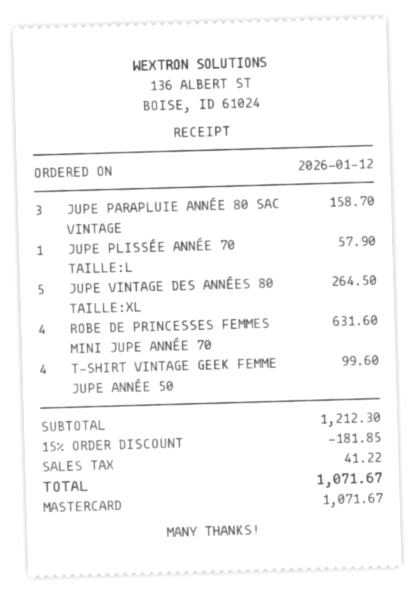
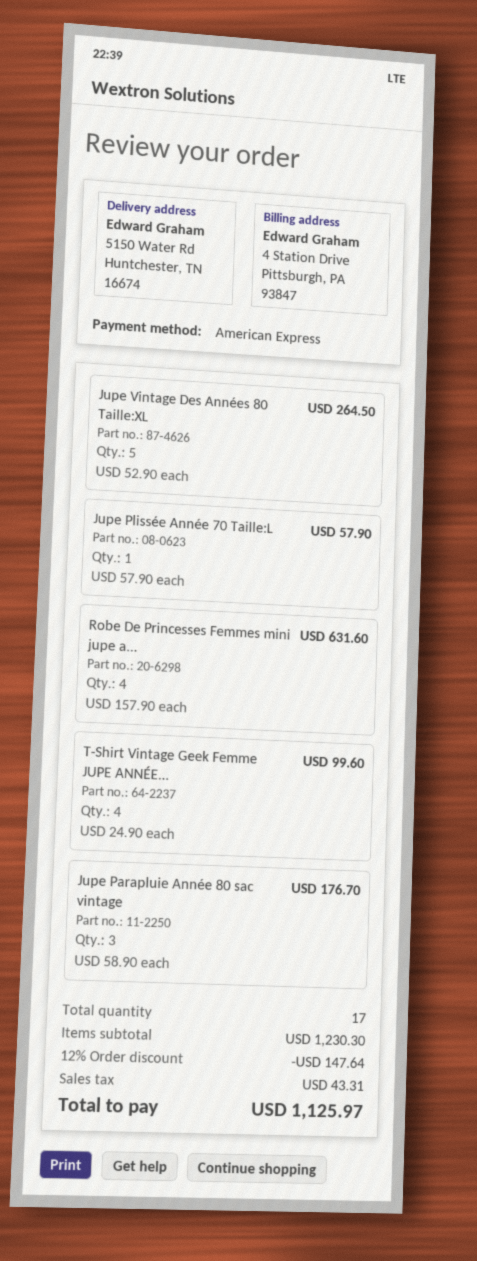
payment method: Mastercard -> American Express
JUPE PARAPLUIE ANNÉE 80 SAC VINTAGE: 3 for 158.70 -> 3 for 176.70
subtotal: 1212.30 -> 1230.30
discount: 15% = 181.85 -> 12% = 147.64
tax: 41.22 -> 43.31
total: 1071.67 -> 1125.97

